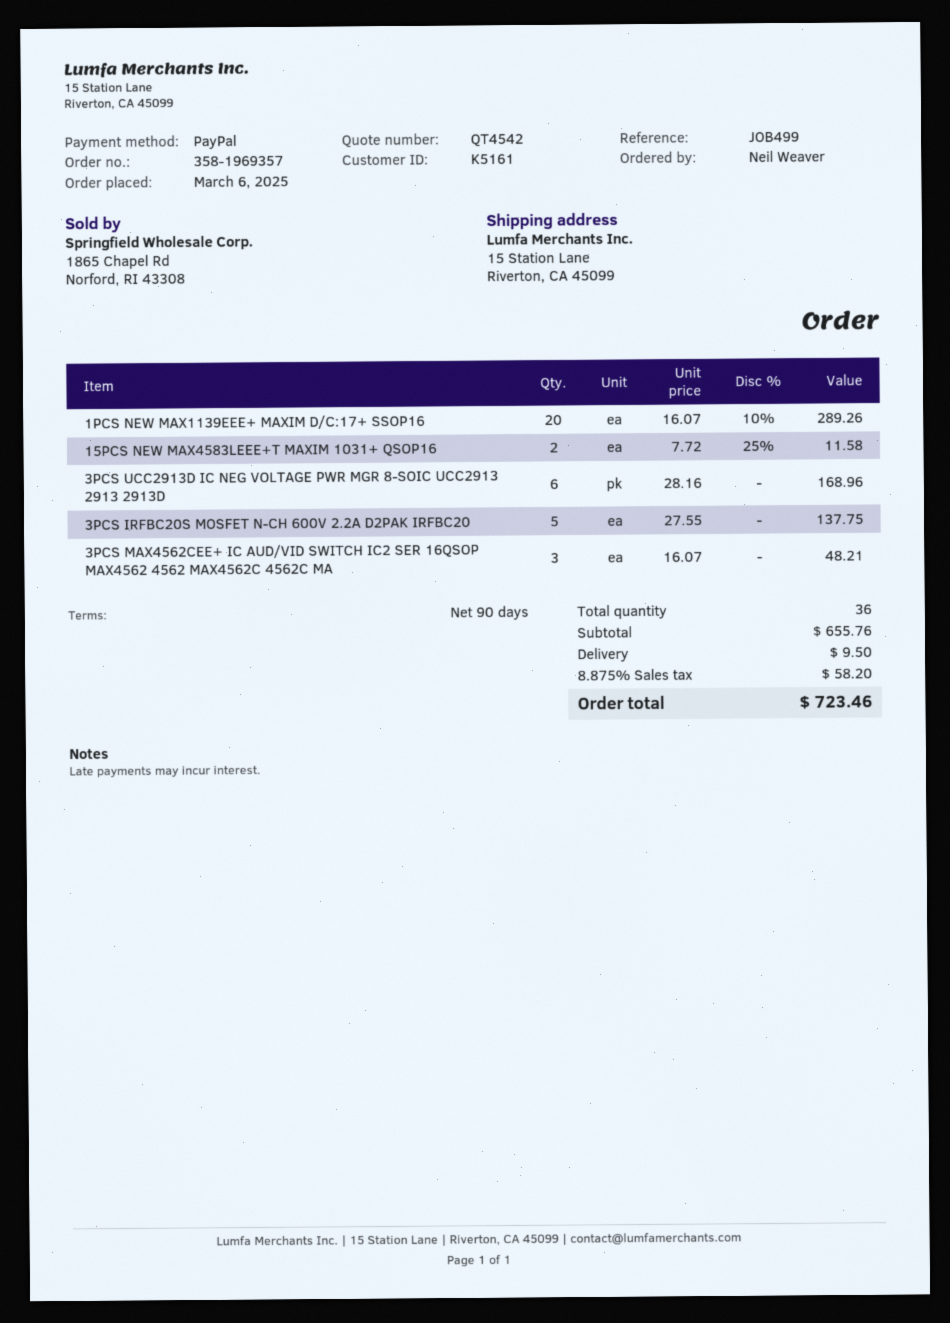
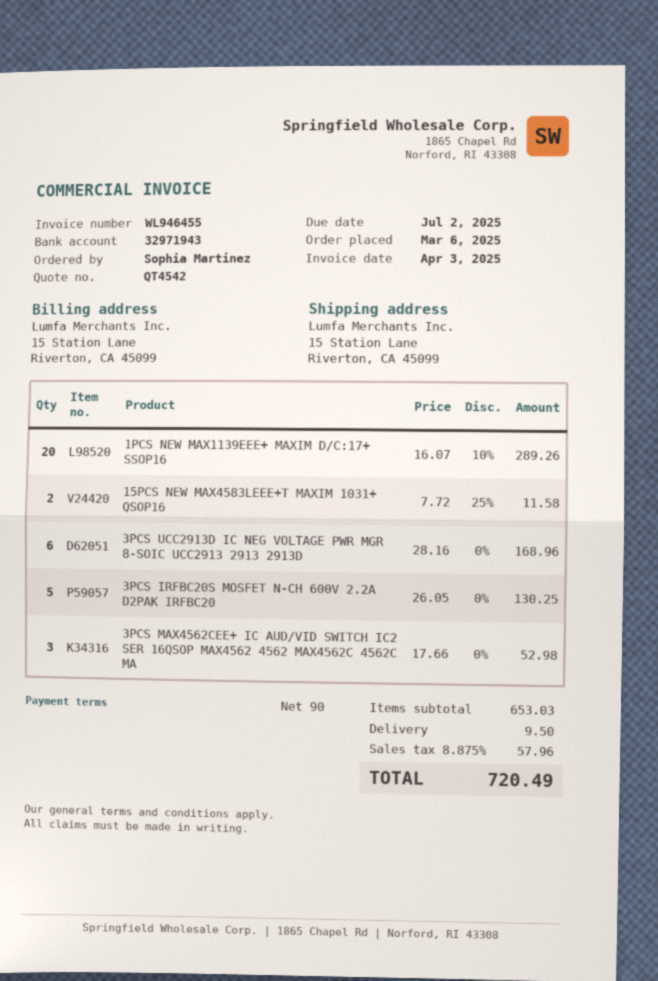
ordered by: Neil Weaver -> Sophia Martinez
3PCS IRFBC20S MOSFET N-CH 600V 2.2A D2PAK IRFBC20: 5 x 27.55 = 137.75 -> 5 x 26.05 = 130.25
3PCS MAX4562CEE+ IC AUD/VID SWITCH IC2 SER 16QSOP MAX4562 4562 MAX4562C 4562C MA: 3 x 16.07 = 48.21 -> 3 x 17.66 = 52.98
subtotal: 655.76 -> 653.03
tax: 8.875% = 58.20 -> 8.875% = 57.96
total: 723.46 -> 720.49

